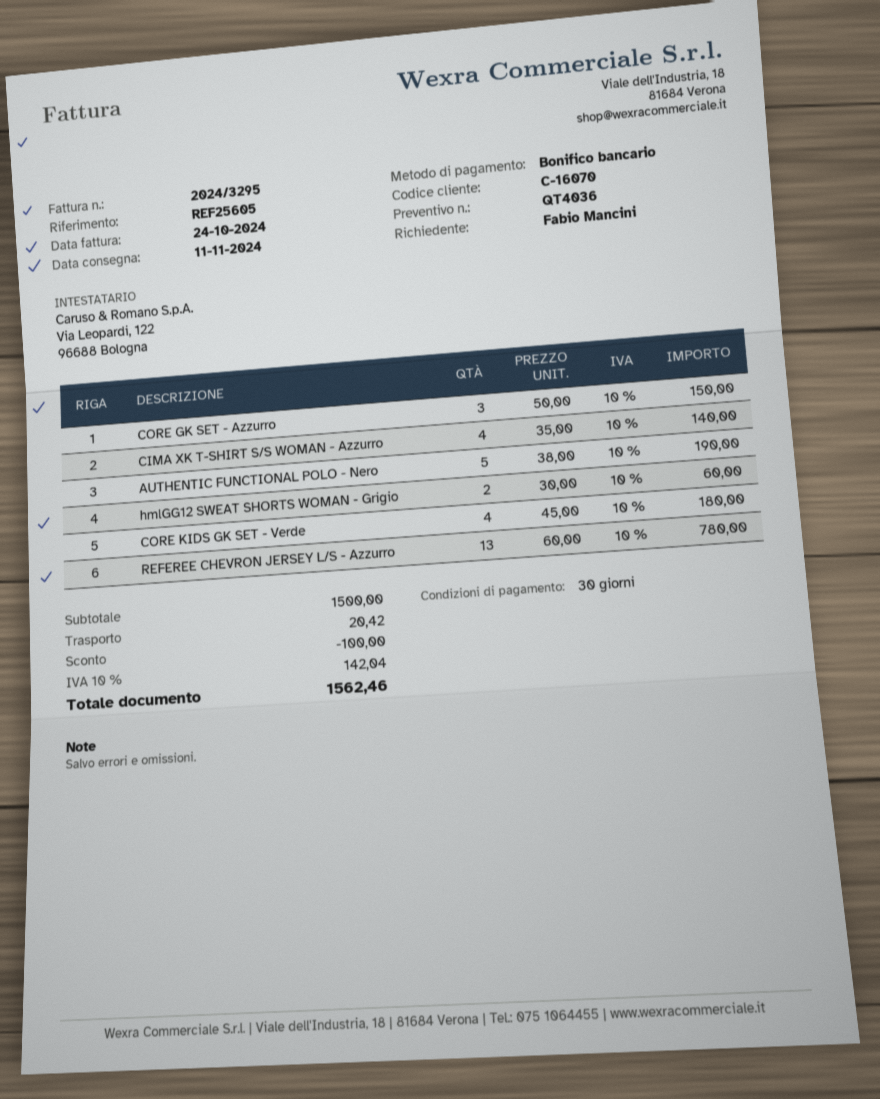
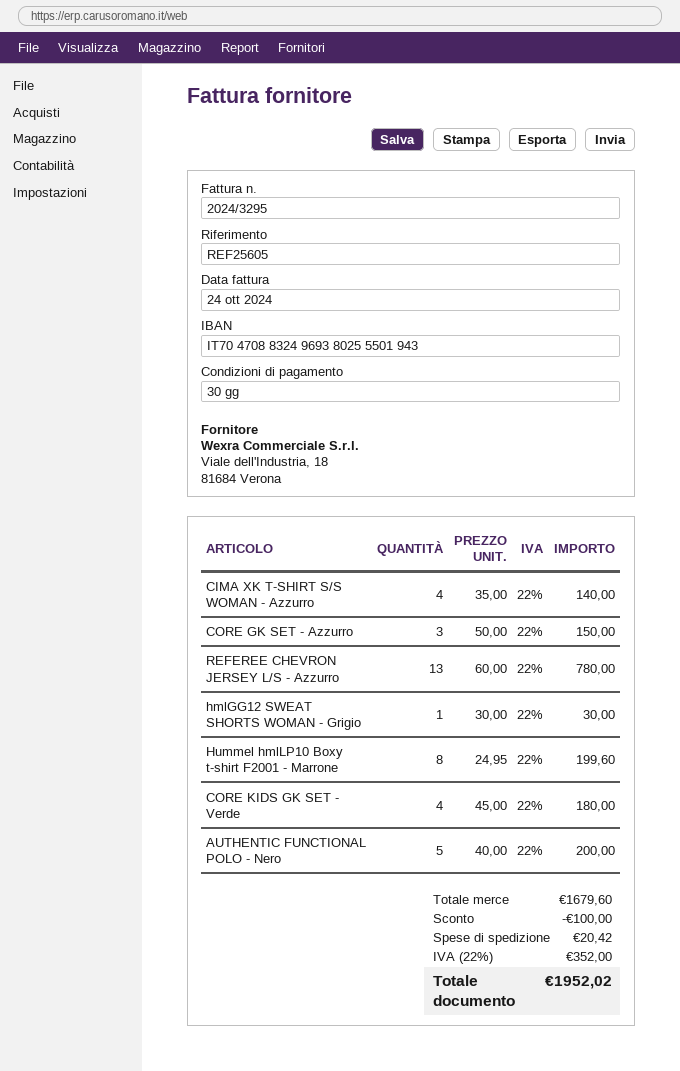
AUTHENTIC FUNCTIONAL POLO - Nero: 5 x 38.00 = 190.00 -> 5 x 40.00 = 200.00
hmlGG12 SWEAT SHORTS WOMAN - Grigio: 2 x 30.00 = 60.00 -> 1 x 30.00 = 30.00
Hummel hmlLP10 Boxy t-shirt F2001 - Marrone: none -> 8 x 24.95 = 199.60
subtotal: 1500.00 -> 1679.60
tax: 10% = 142.04 -> 22% = 352.00
total: 1562.46 -> 1952.02

